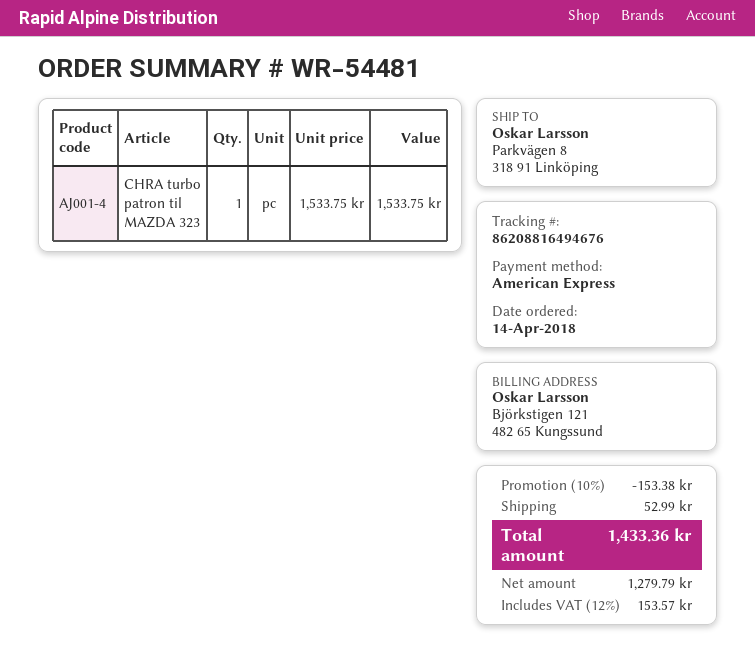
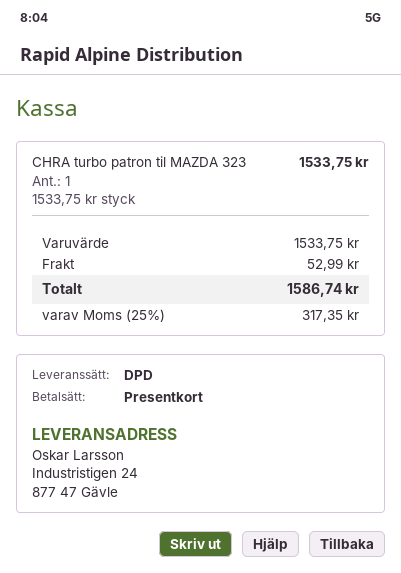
payment method: American Express -> gift card
ship to: Parkvägen 8, 318 91 Linköping -> Industristigen 24, 877 47 Gävle
discount: 10% = 153.38 -> none
tax: 12% = 153.57 -> 25% = 317.35
total: 1433.36 -> 1586.74

